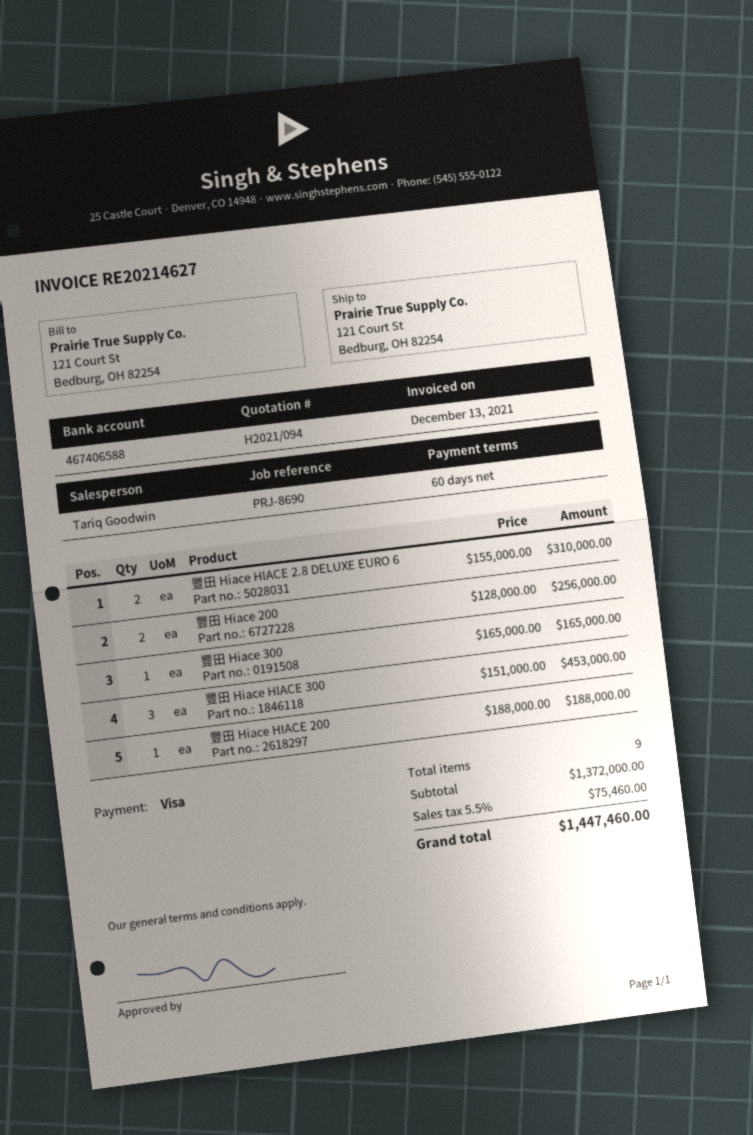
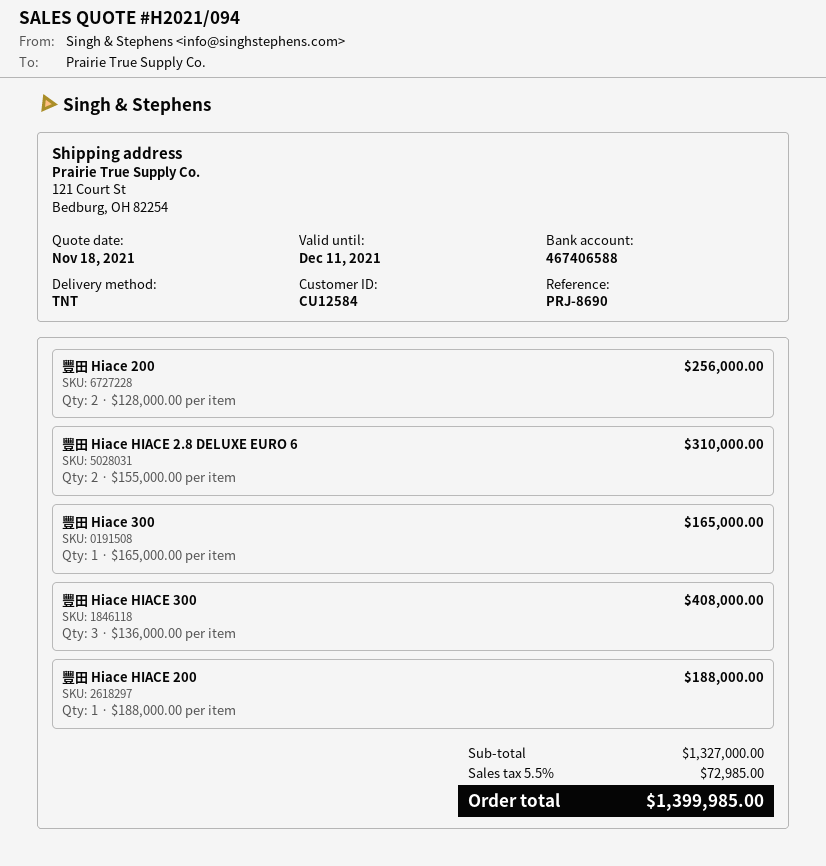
豐田 Hiace HIACE 300: 3 x 151000.00 = 453000.00 -> 3 x 136000.00 = 408000.00
subtotal: 1372000.00 -> 1327000.00
tax: 5.5% = 75460.00 -> 5.5% = 72985.00
total: 1447460.00 -> 1399985.00

